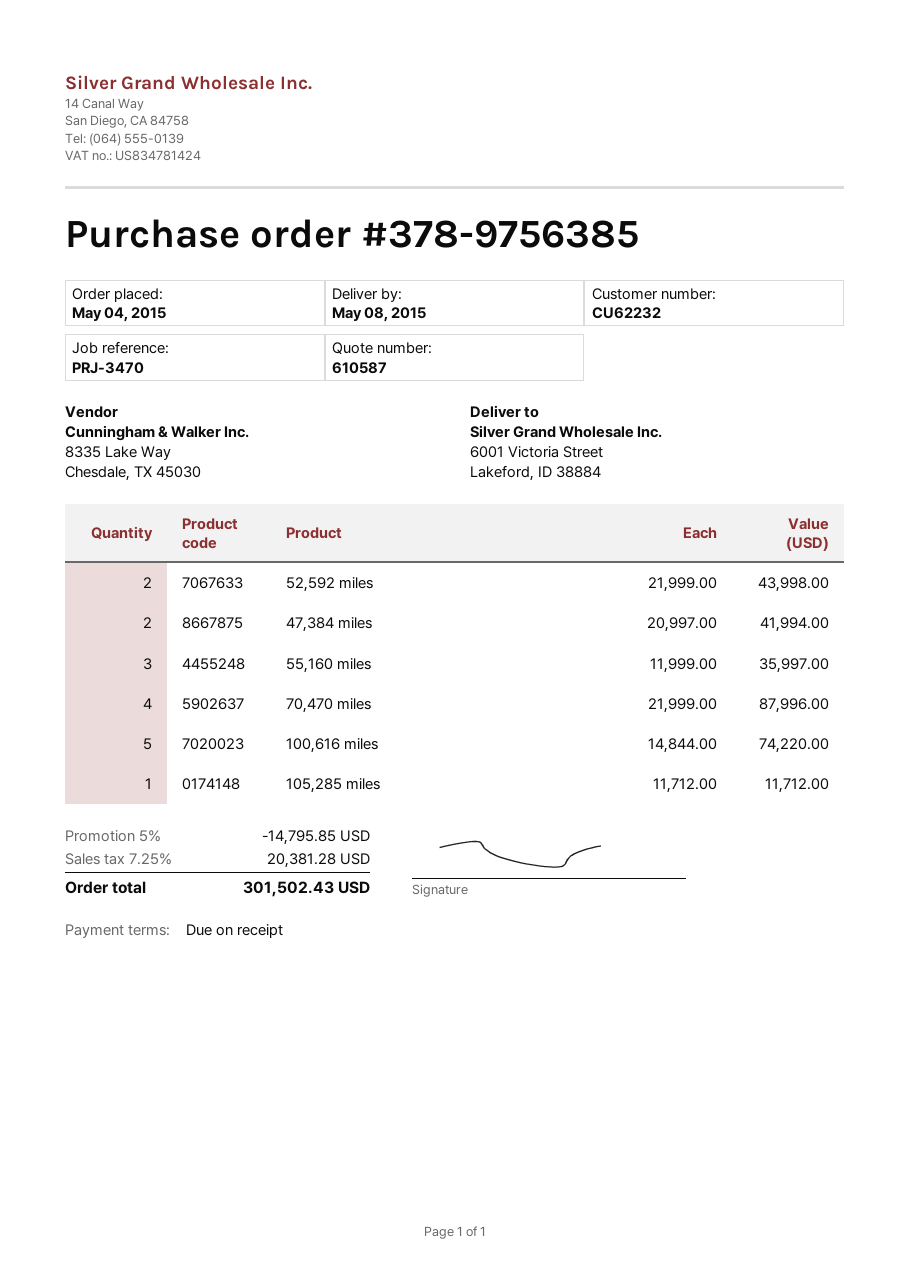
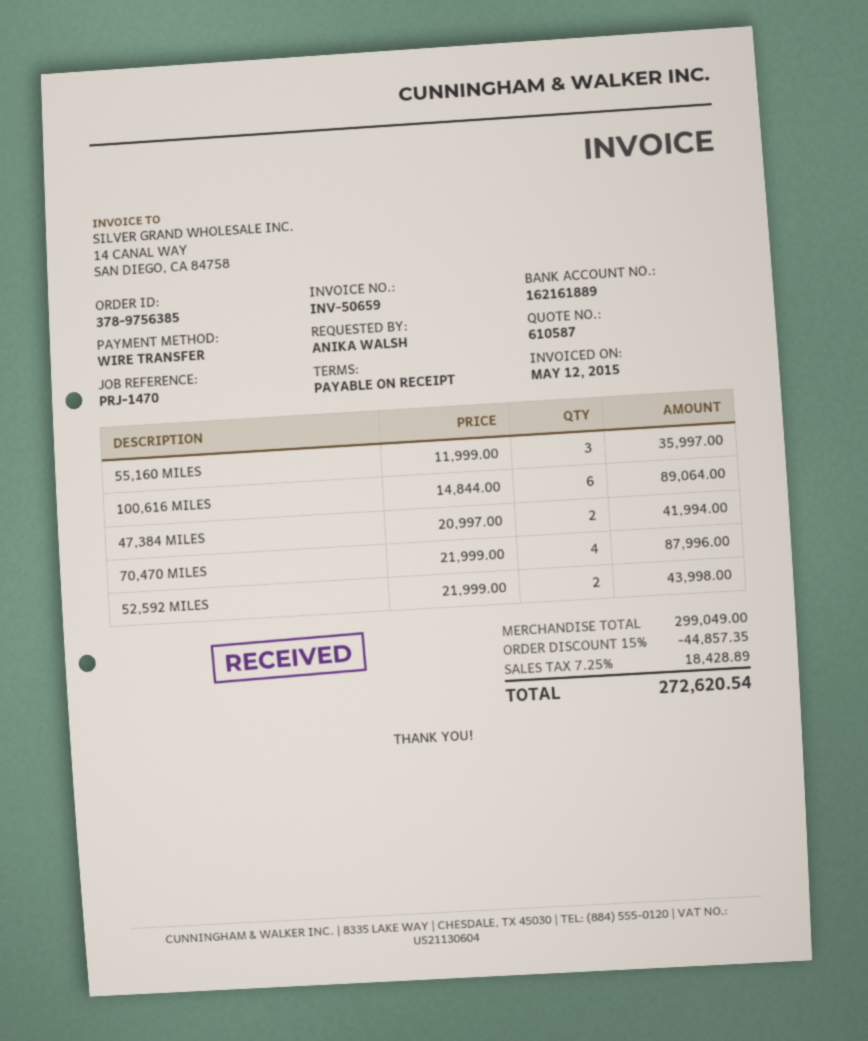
reference: PRJ-3470 -> PRJ-1470
100,616 miles: 5 x 14844.00 = 74220.00 -> 6 x 14844.00 = 89064.00
105,285 miles: 1 x 11712.00 = 11712.00 -> none
discount: 5% = 14795.85 -> 15% = 44857.35
tax: 7.25% = 20381.28 -> 7.25% = 18428.89
total: 301502.43 -> 272620.54

